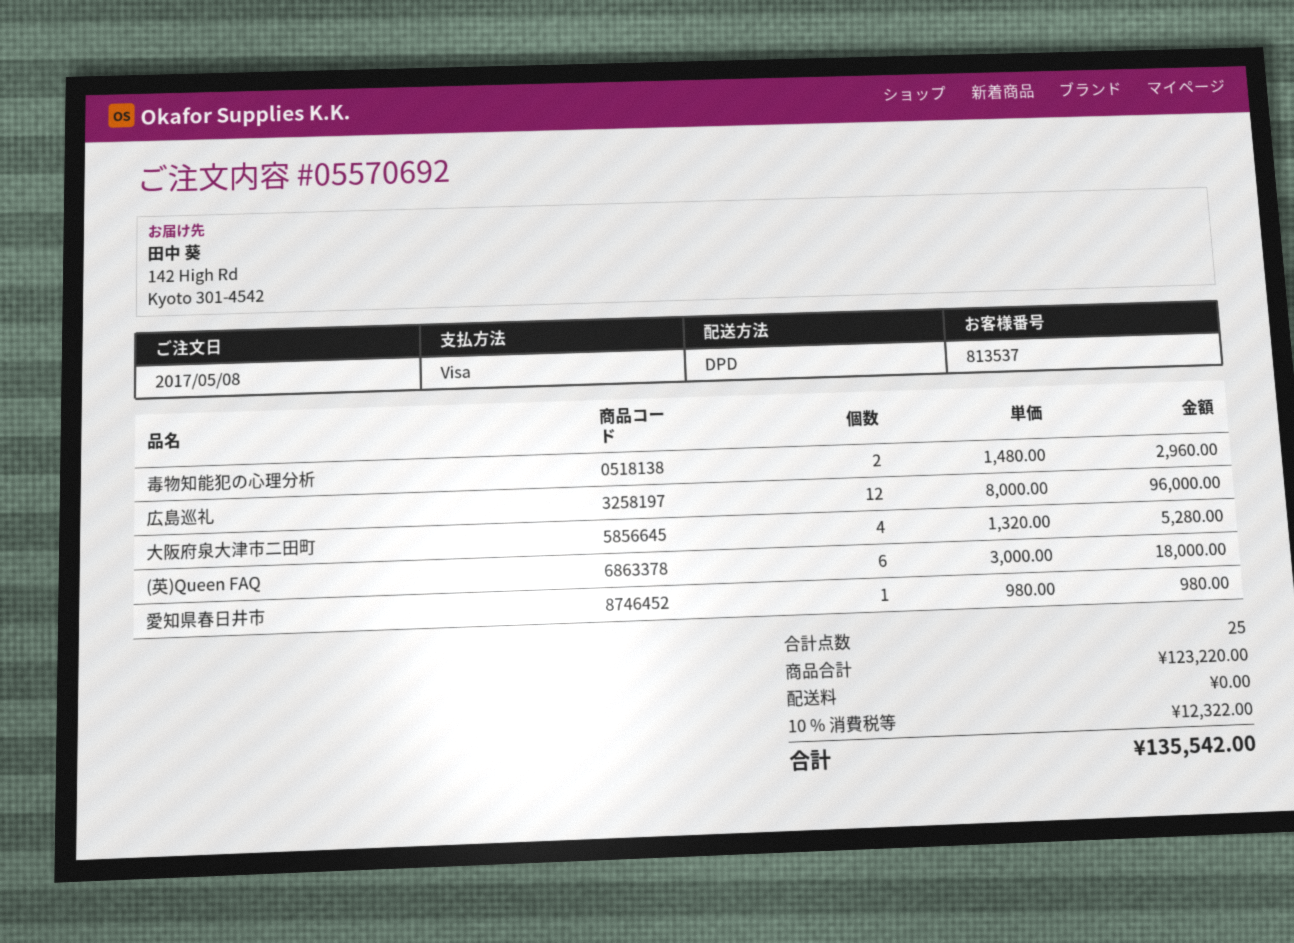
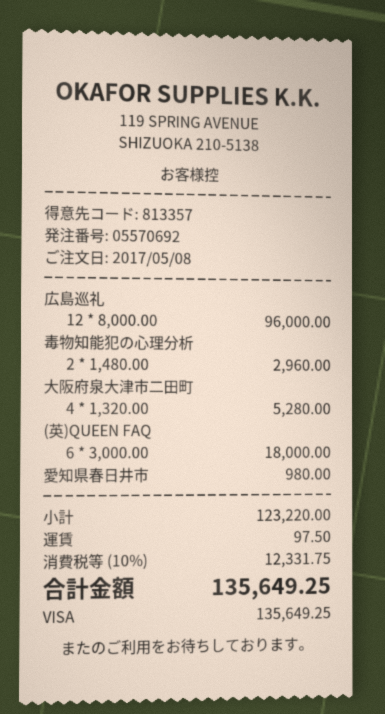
customer number: 813537 -> 813357
shipping: 0.00 -> 97.50
tax: 10% = 12322.00 -> 10% = 12331.75
total: 135542.00 -> 135649.25

